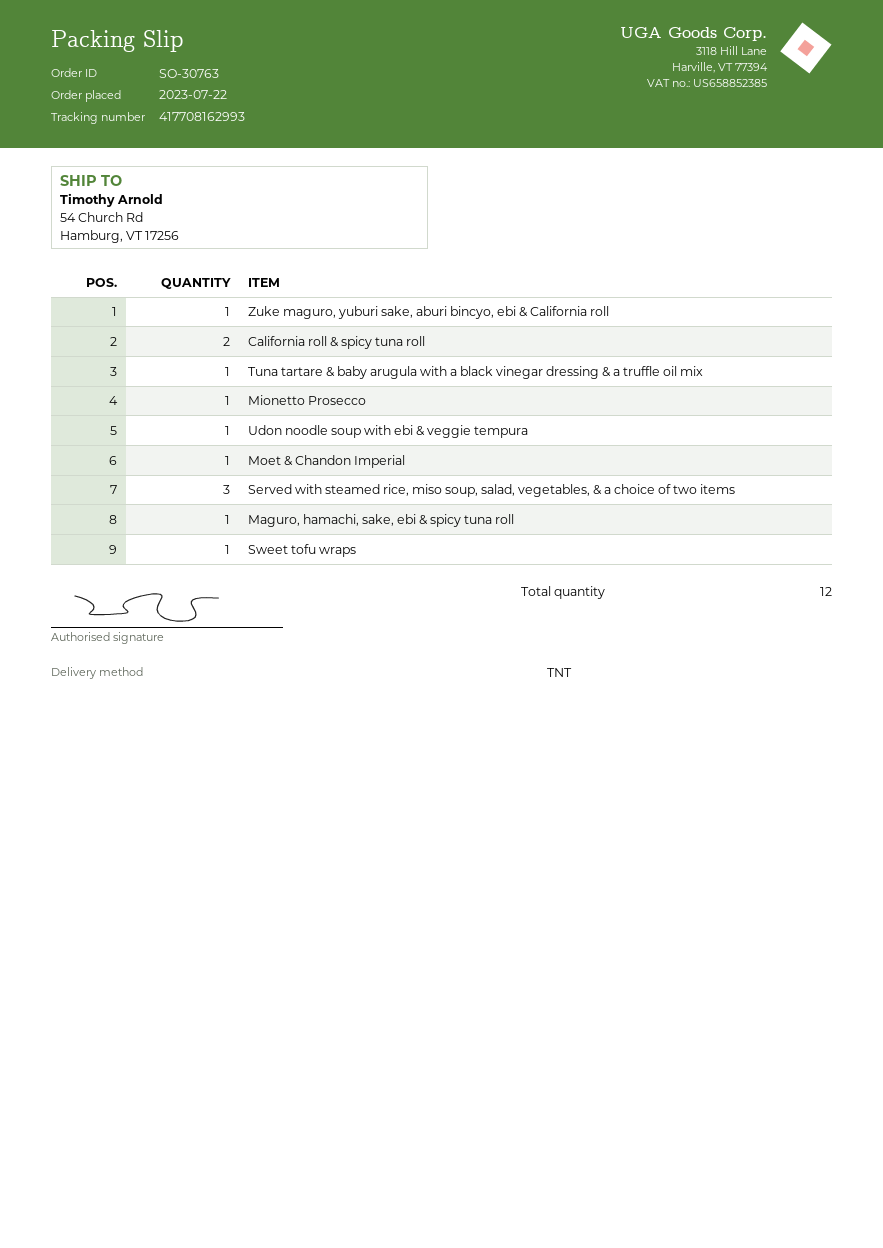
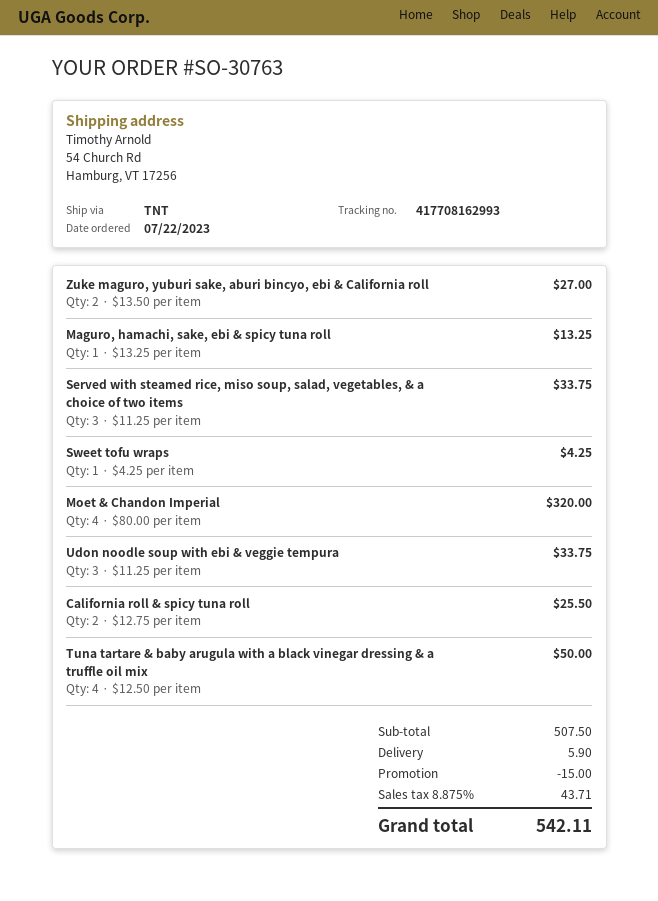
Zuke maguro, yuburi sake, aburi bincyo, ebi & California roll: 1 -> 2
Tuna tartare & baby arugula with a black vinegar dressing & a truffle oil mix: 1 -> 4
Mionetto Prosecco: 1 -> none
Udon noodle soup with ebi & veggie tempura: 1 -> 3
Moet & Chandon Imperial: 1 -> 4

